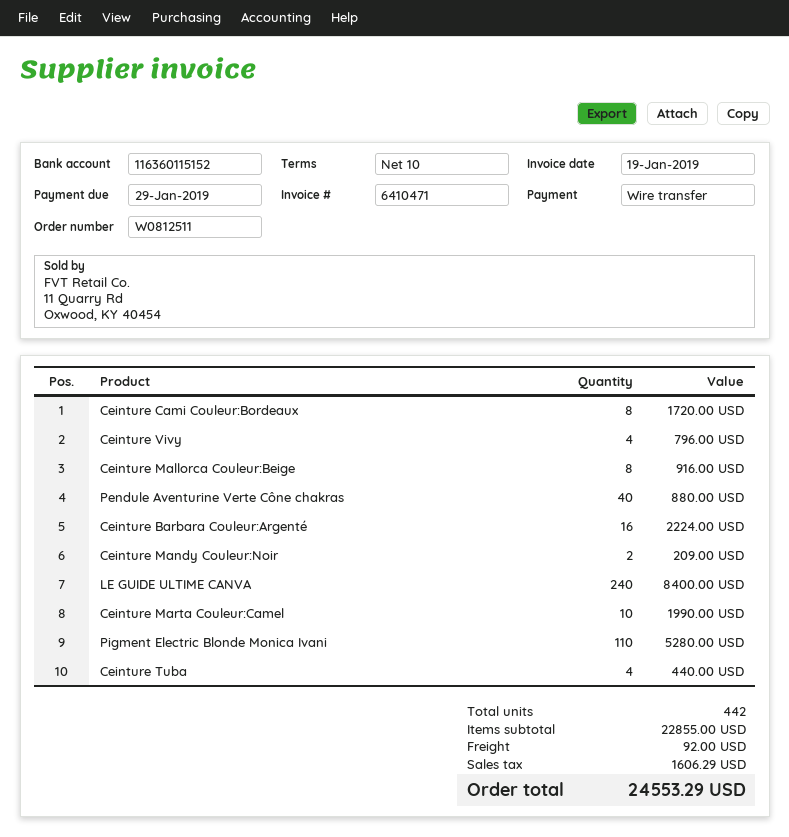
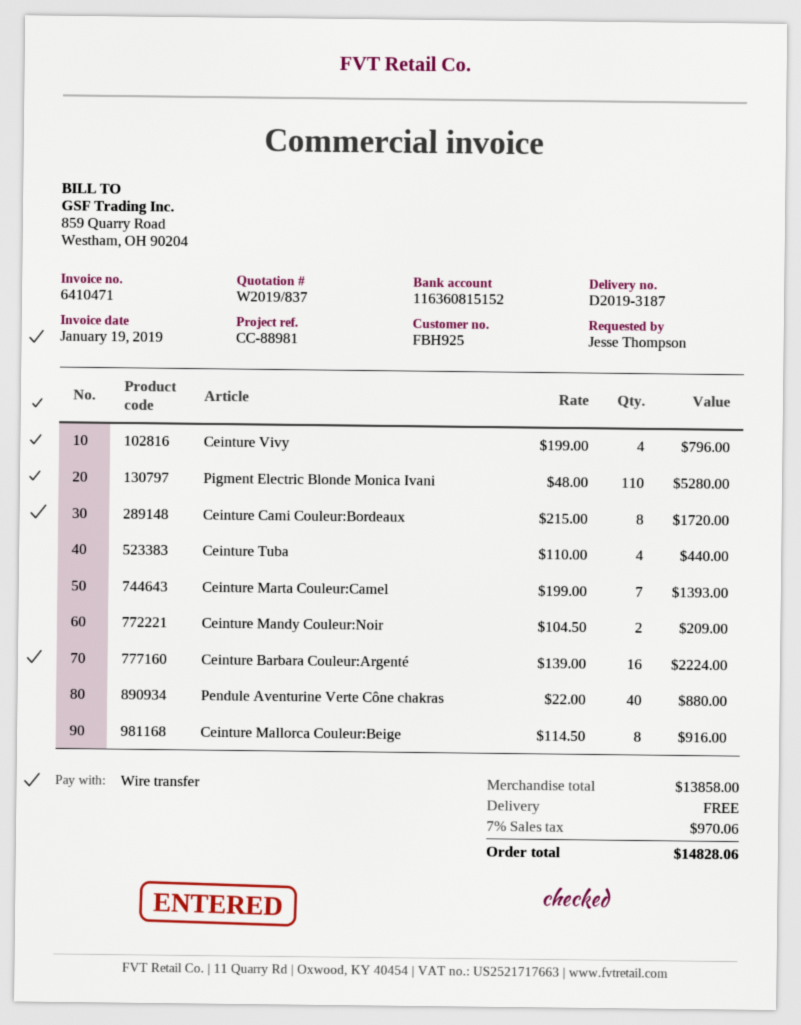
bank account: 116360115152 -> 116360815152
LE GUIDE ULTIME CANVA: 240 for 8400.00 -> none
Ceinture Marta Couleur:Camel: 10 for 1990.00 -> 7 for 1393.00
subtotal: 22855.00 -> 13858.00
shipping: 92.00 -> 0.00
tax: 1606.29 -> 970.06
total: 24553.29 -> 14828.06

